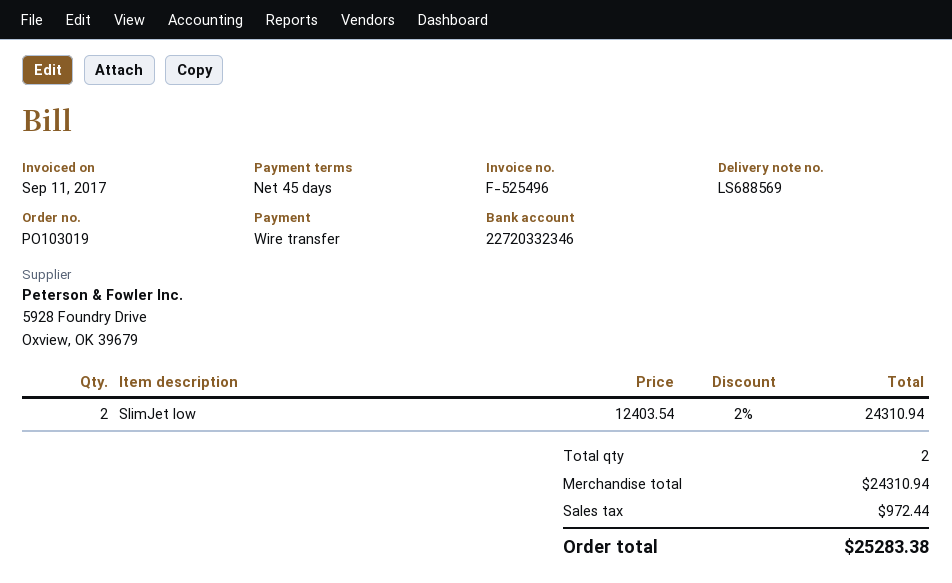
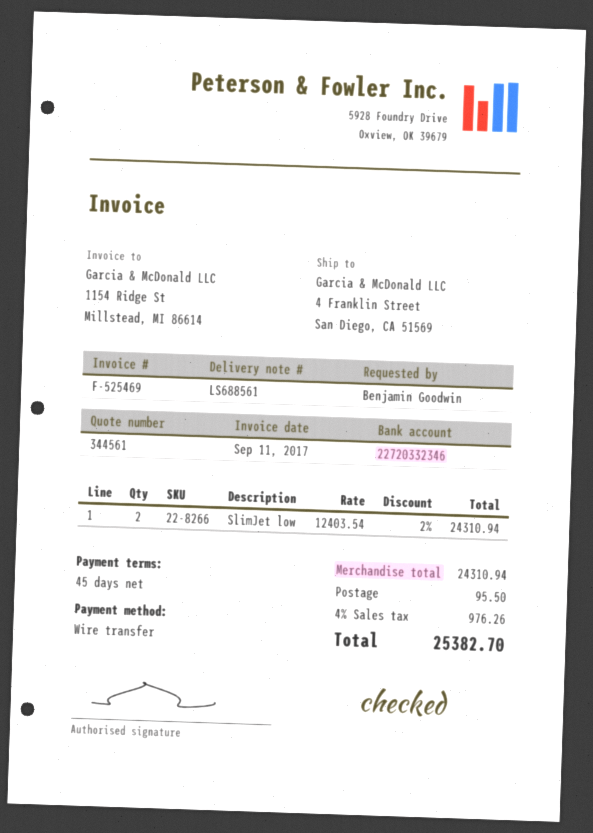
delivery note number: LS688569 -> LS688561
invoice number: F-525496 -> F-525469
shipping: none -> 95.50
tax: 972.44 -> 976.26
total: 25283.38 -> 25382.70

